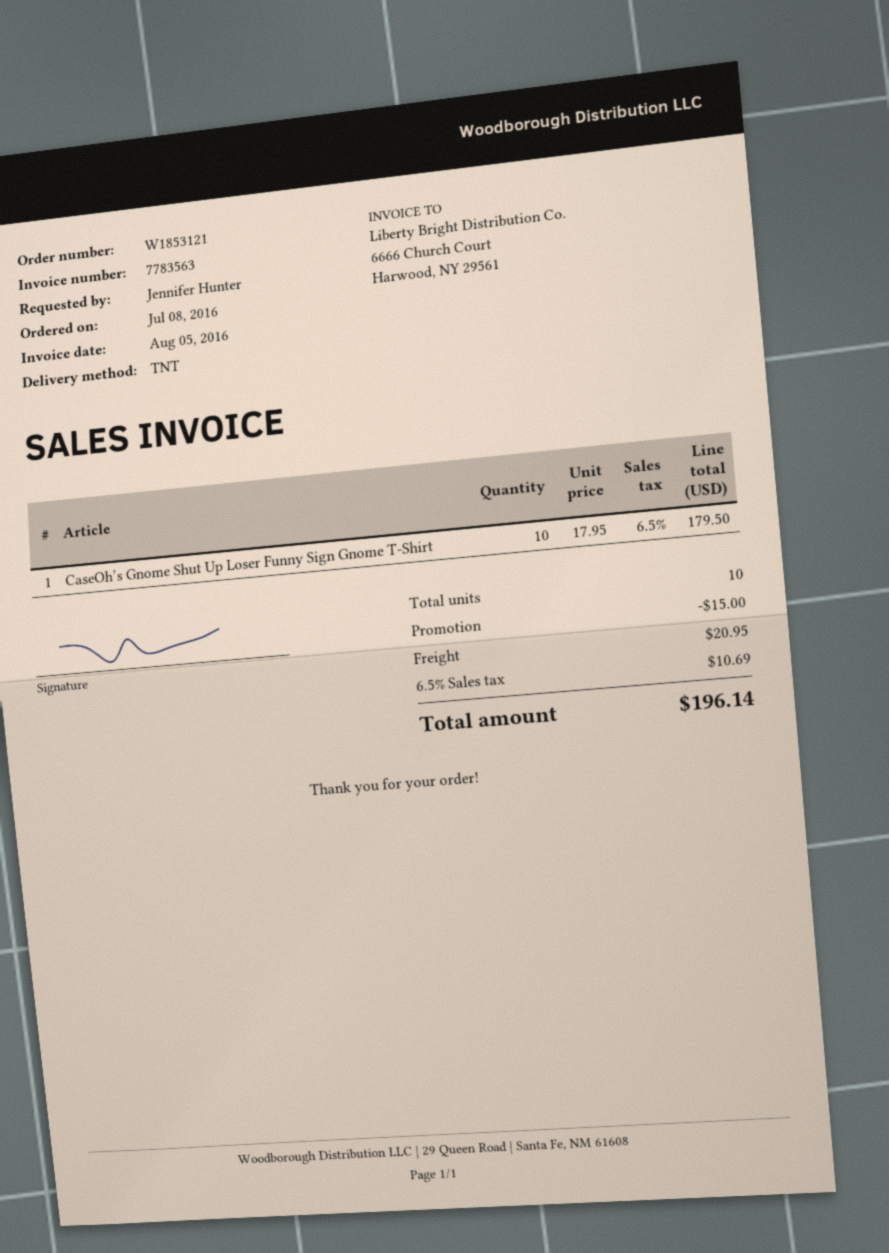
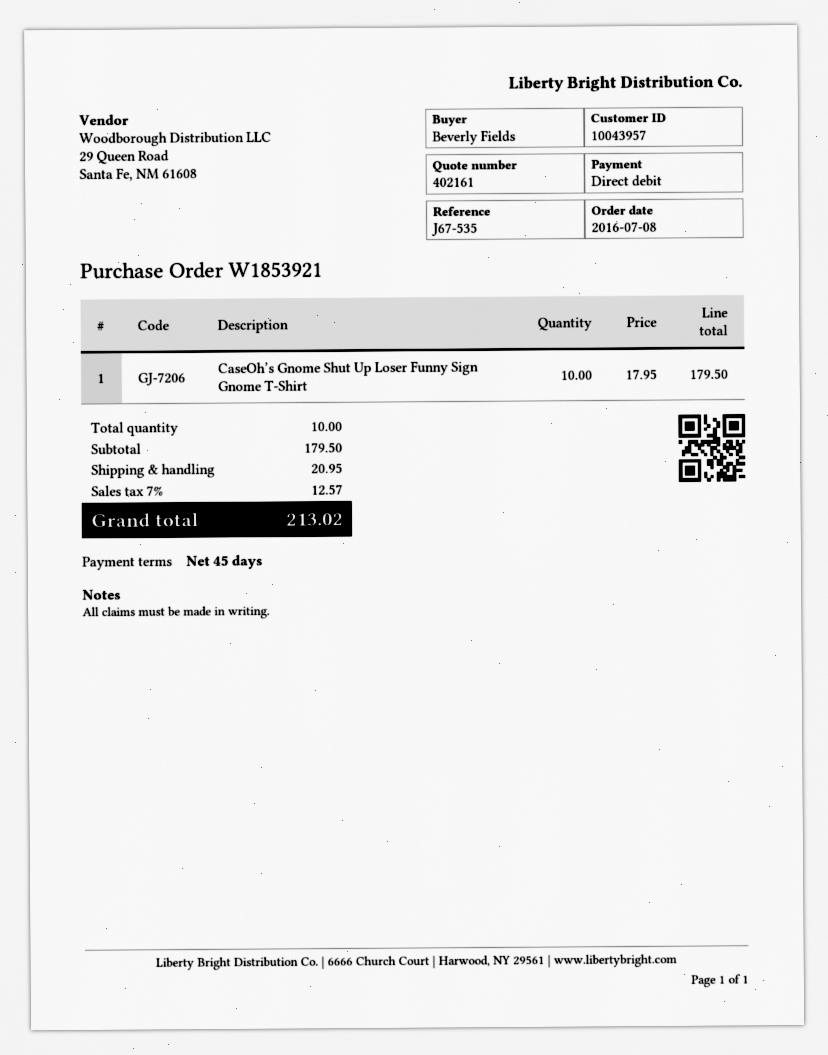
order number: W1853121 -> W1853921
ordered by: Jennifer Hunter -> Beverly Fields
discount: 15.00 -> none
tax: 6.5% = 10.69 -> 7% = 12.57
total: 196.14 -> 213.02

